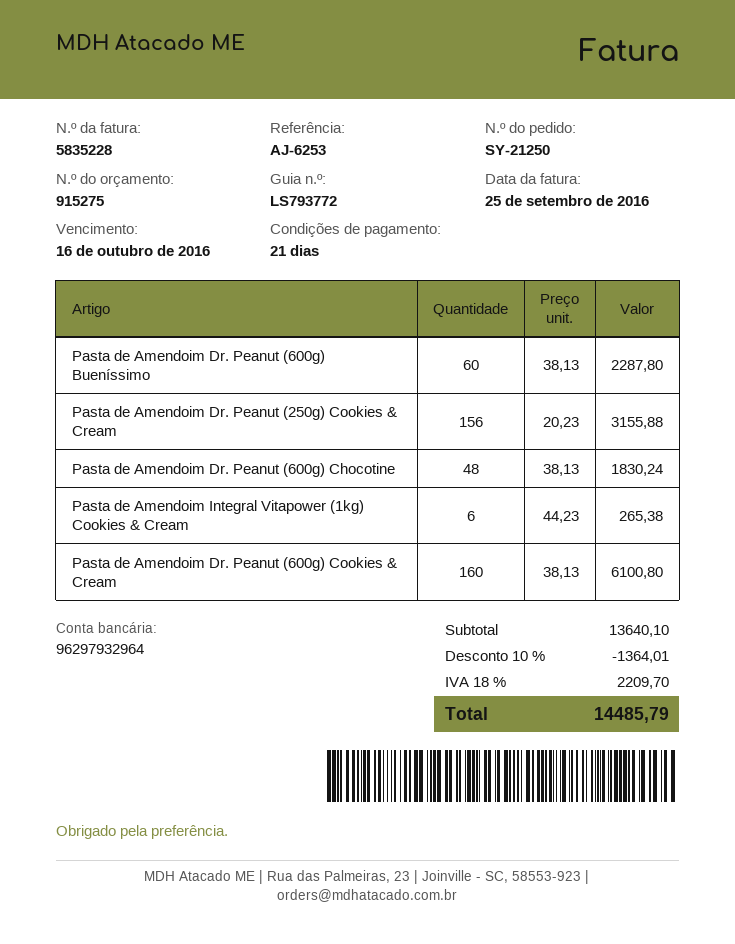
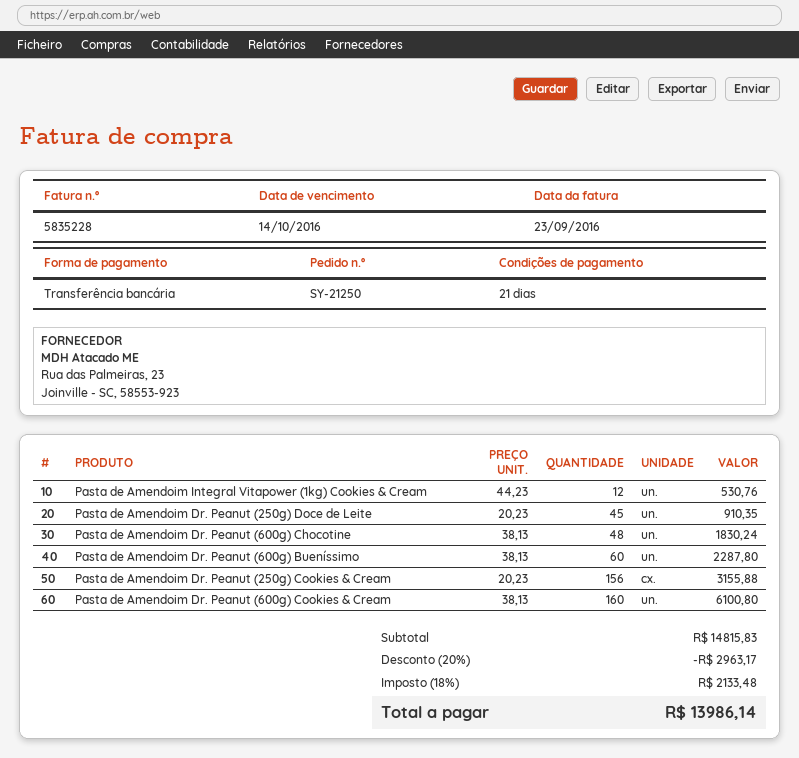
invoice date: 2016-09-25 -> 2016-09-23
due date: 2016-10-16 -> 2016-10-14
Pasta de Amendoim Integral Vitapower (1kg) Cookies & Cream: 6 x 44.23 = 265.38 -> 12 x 44.23 = 530.76
Pasta de Amendoim Dr. Peanut (250g) Doce de Leite: none -> 45 x 20.23 = 910.35
subtotal: 13640.10 -> 14815.83
discount: 10% = 1364.01 -> 20% = 2963.17
tax: 18% = 2209.70 -> 18% = 2133.48
total: 14485.79 -> 13986.14

